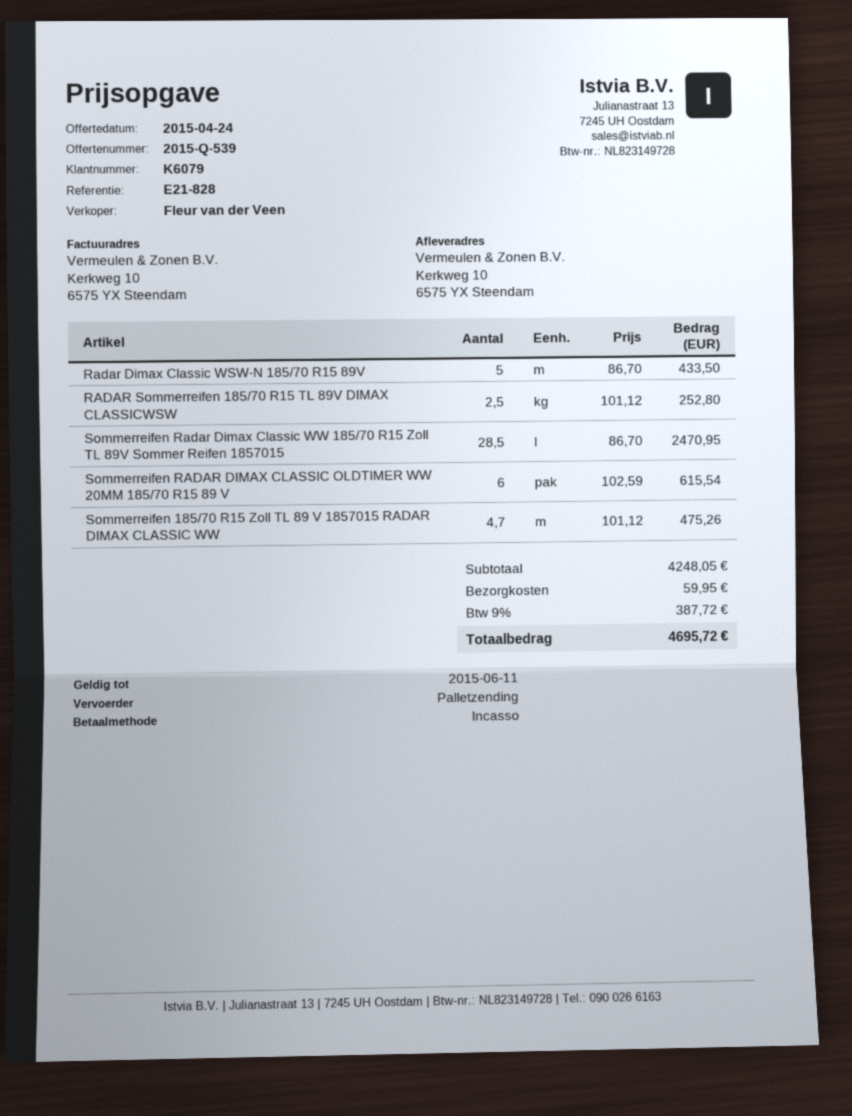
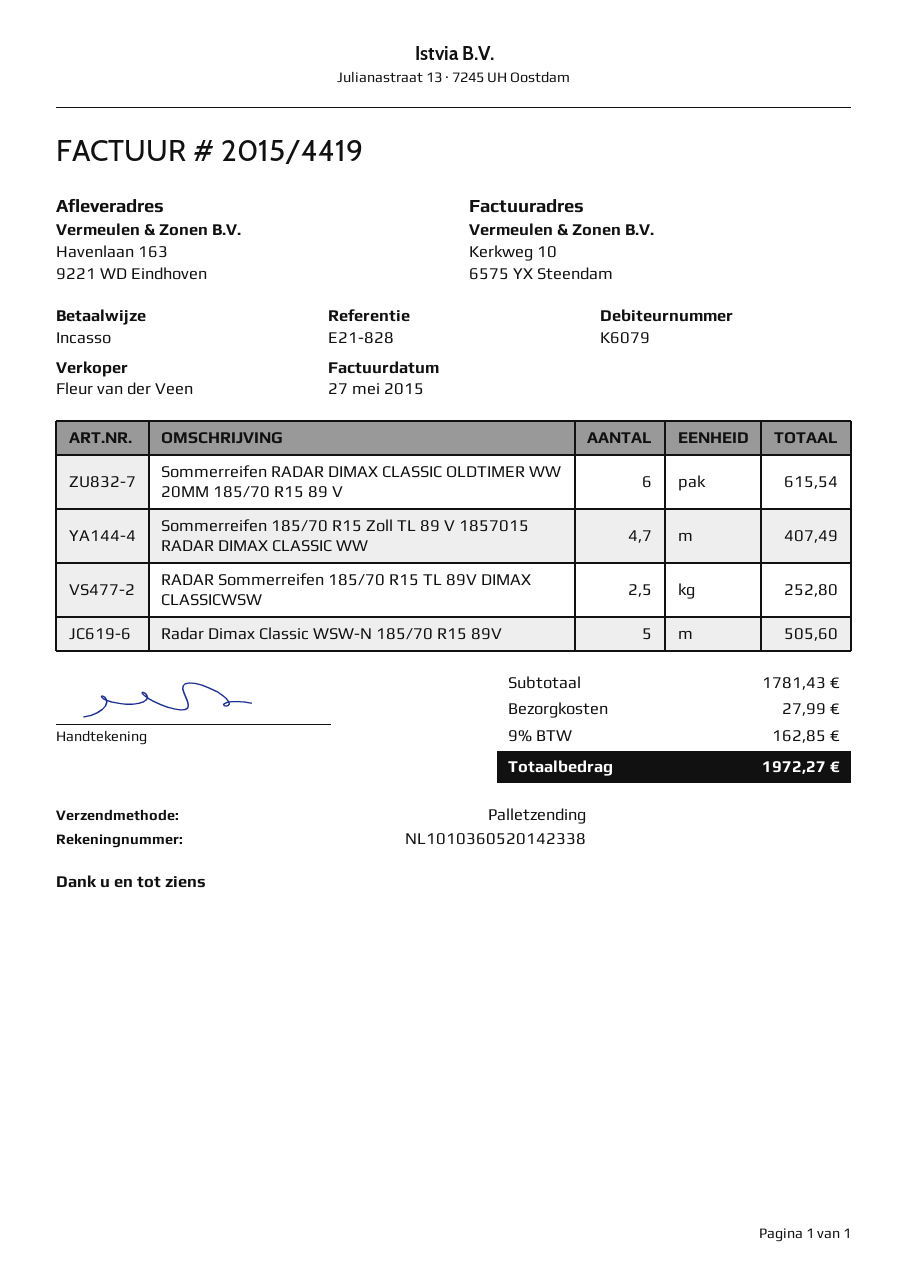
ship to: Kerkweg 10, 6575 YX Steendam -> Havenlaan 163, 9221 WD Eindhoven
Radar Dimax Classic WSW-N 185/70 R15 89V: 5 for 433.50 -> 5 for 505.60
Sommerreifen Radar Dimax Classic WW 185/70 R15 Zoll TL 89V Sommer Reifen 1857015: 28.5 for 2470.95 -> none
Sommerreifen 185/70 R15 Zoll TL 89 V 1857015 RADAR DIMAX CLASSIC WW: 4.7 for 475.26 -> 4.7 for 407.49
subtotal: 4248.05 -> 1781.43
shipping: 59.95 -> 27.99
tax: 9% = 387.72 -> 9% = 162.85
total: 4695.72 -> 1972.27

